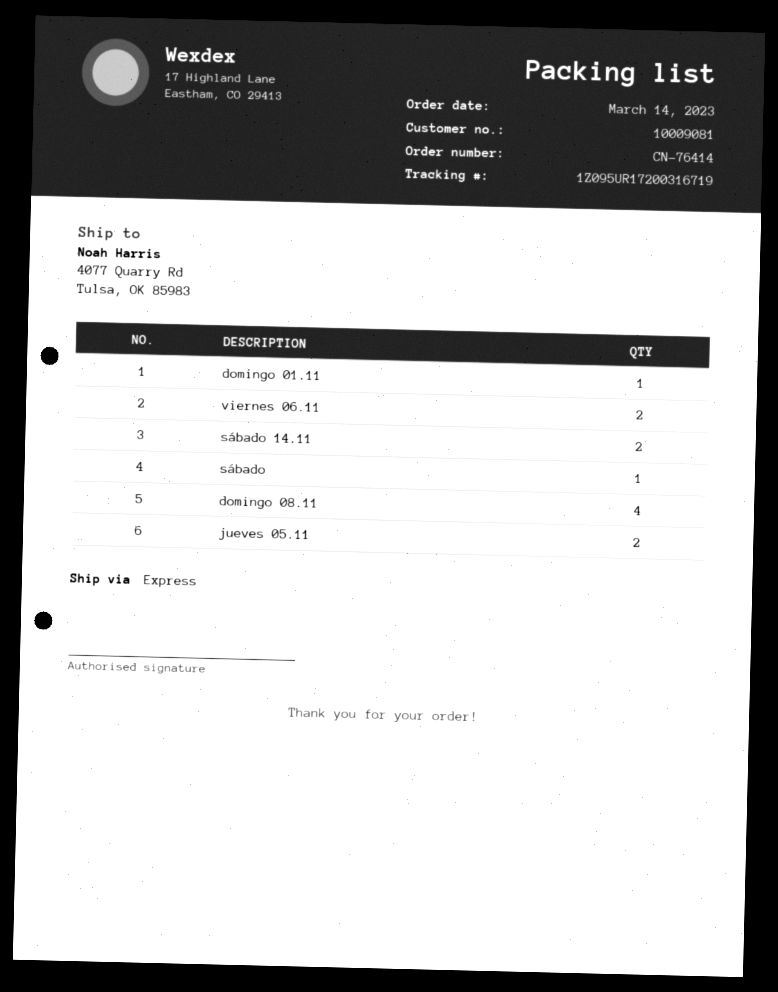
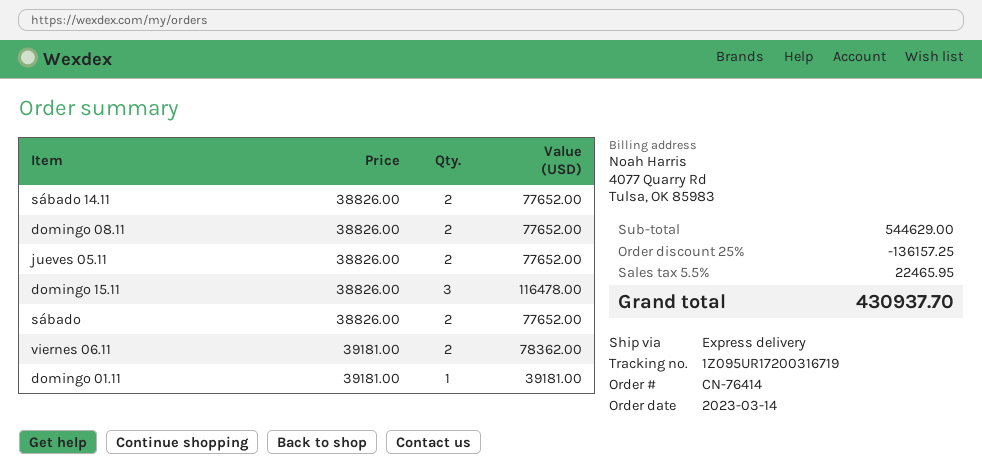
sábado: 1 -> 2
domingo 08.11: 4 -> 2
domingo 15.11: none -> 3

